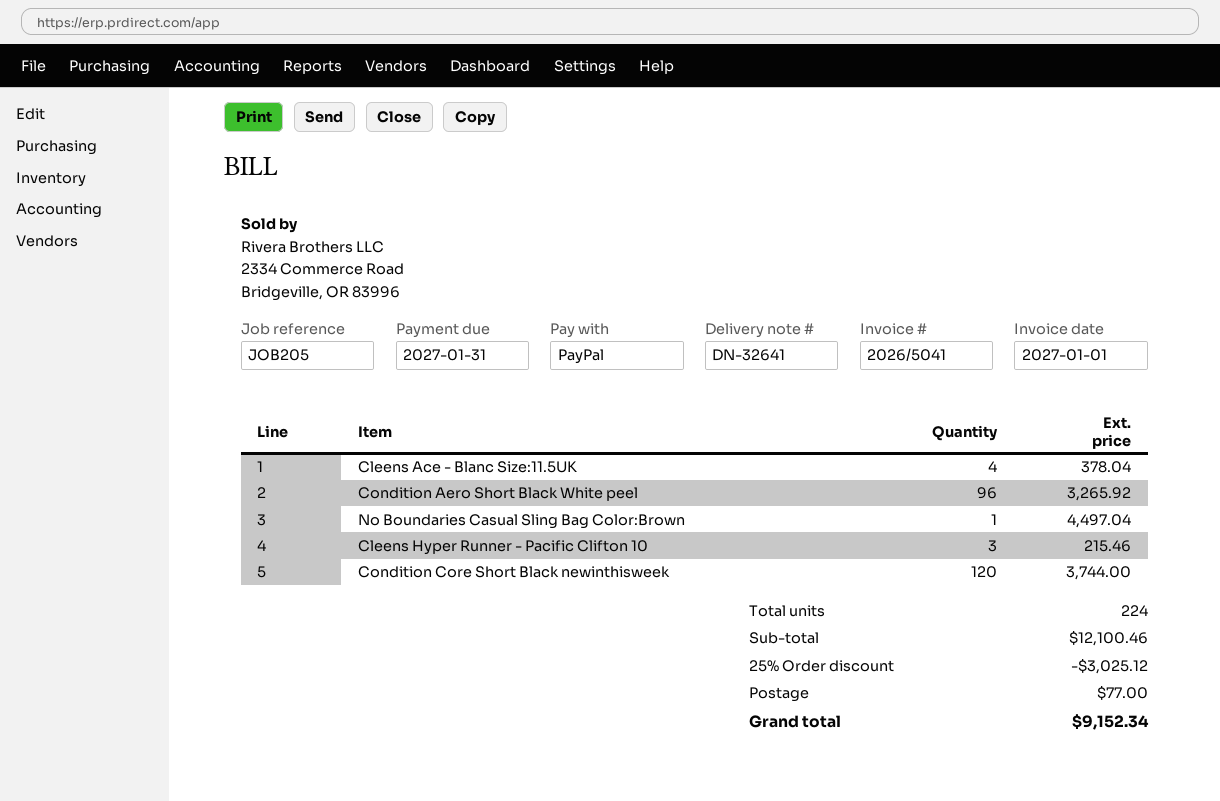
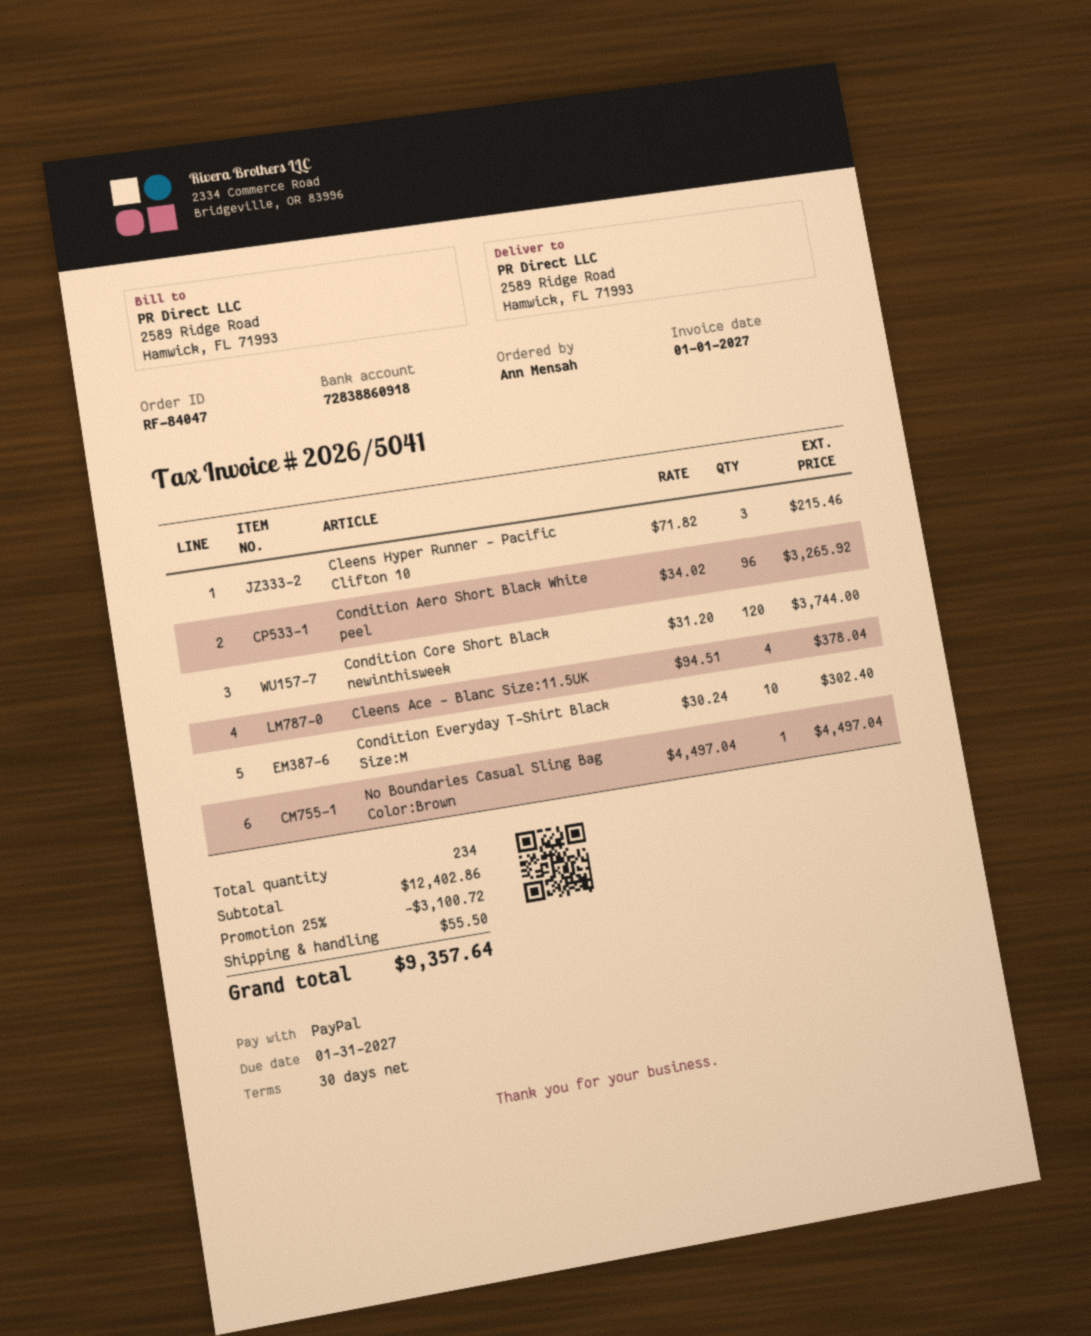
Condition Everyday T-Shirt Black Size:M: none -> 10 for 302.40
total quantity: 224 -> 234
subtotal: 12100.46 -> 12402.86
discount: 25% = 3025.12 -> 25% = 3100.72
shipping: 77.00 -> 55.50
total: 9152.34 -> 9357.64

